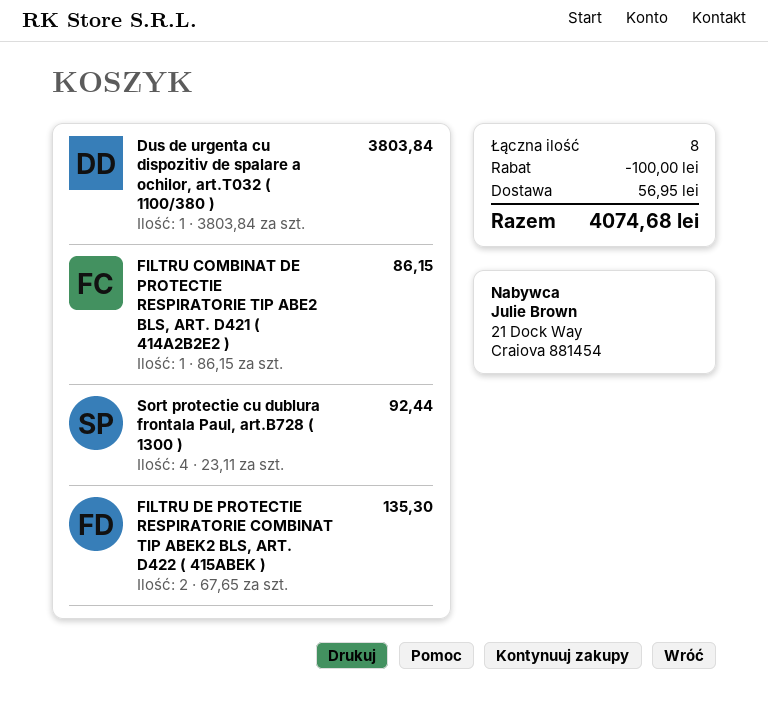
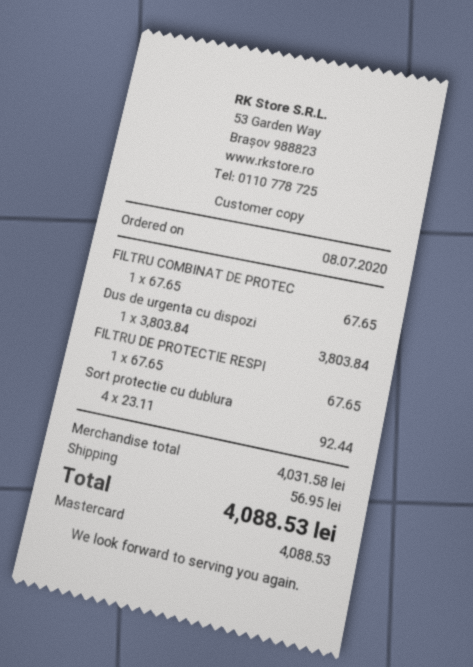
FILTRU COMBINAT DE PROTECTIE RESPIRATORIE TIP ABE2 BLS, ART. D421 ( 414A2B2E2 ): 1 x 86.15 = 86.15 -> 1 x 67.65 = 67.65
FILTRU DE PROTECTIE RESPIRATORIE COMBINAT TIP ABEK2 BLS, ART. D422 ( 415ABEK ): 2 x 67.65 = 135.30 -> 1 x 67.65 = 67.65
discount: 100.00 -> none
total: 4074.68 -> 4088.53

